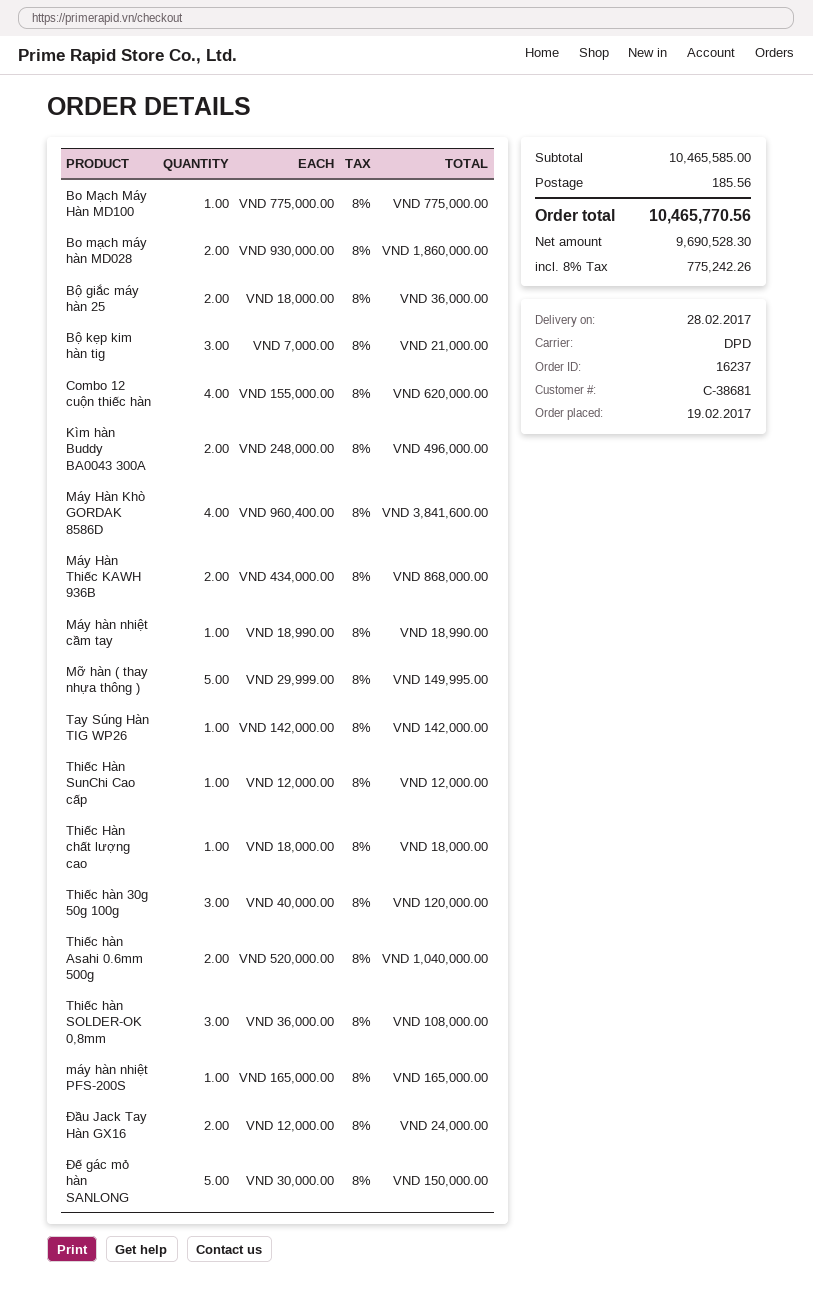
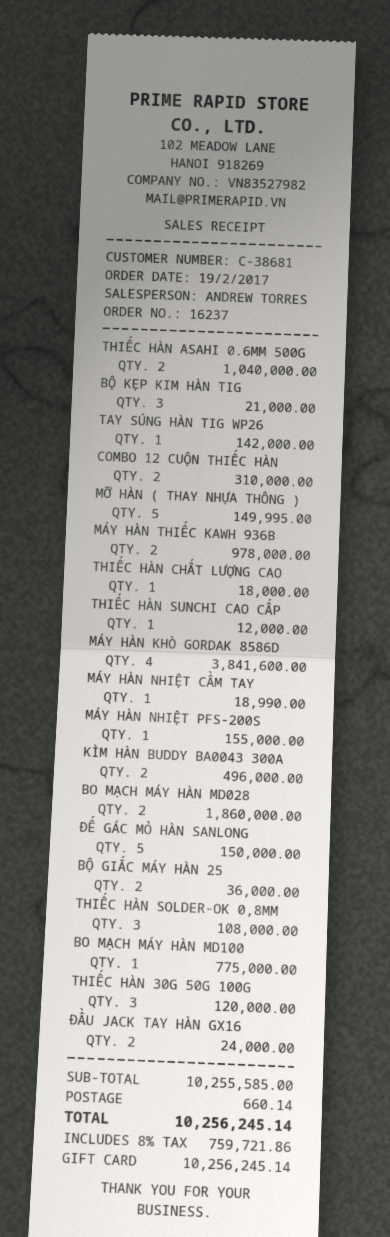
Combo 12 cuộn thiếc hàn: 4 for 620000.00 -> 2 for 310000.00
Máy Hàn Thiếc KAWH 936B: 2 for 868000.00 -> 2 for 978000.00
máy hàn nhiệt PFS-200S: 1 for 165000.00 -> 1 for 155000.00
subtotal: 10465585.00 -> 10255585.00
shipping: 185.56 -> 660.14
tax: 8% = 775242.26 -> 8% = 759721.86
total: 10465770.56 -> 10256245.14

